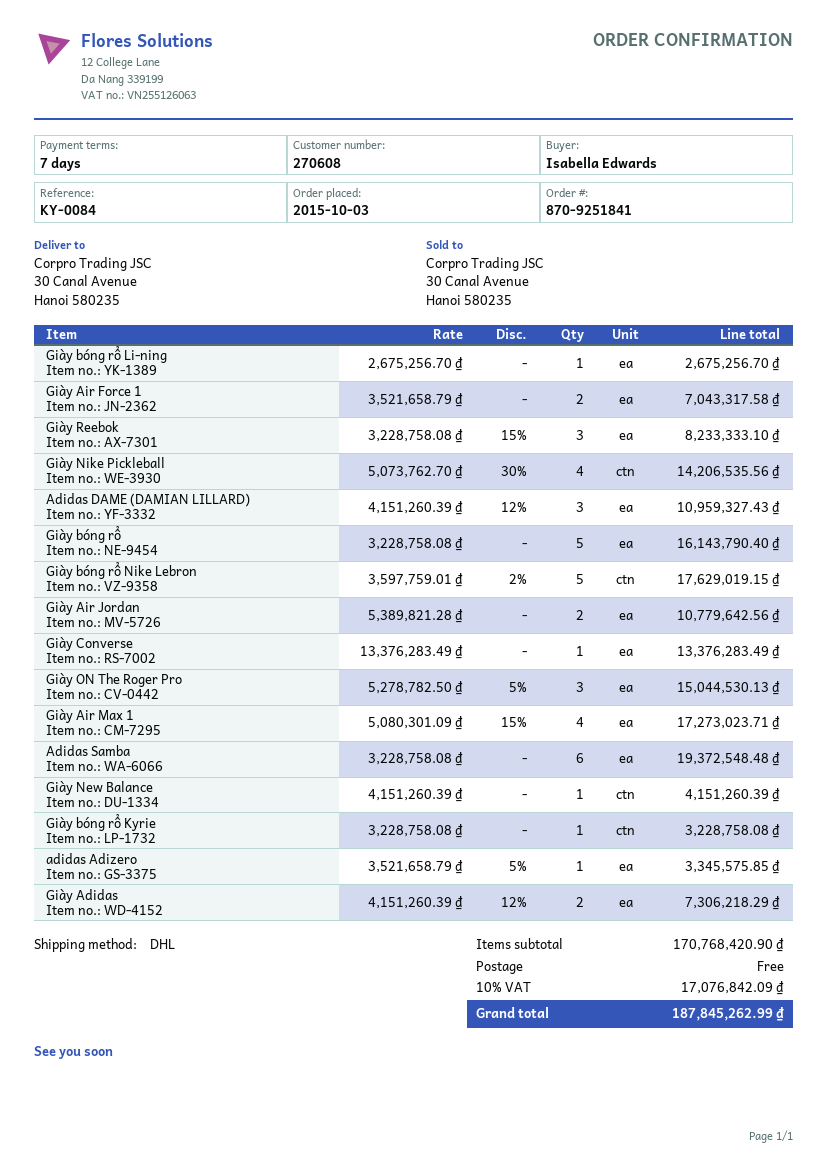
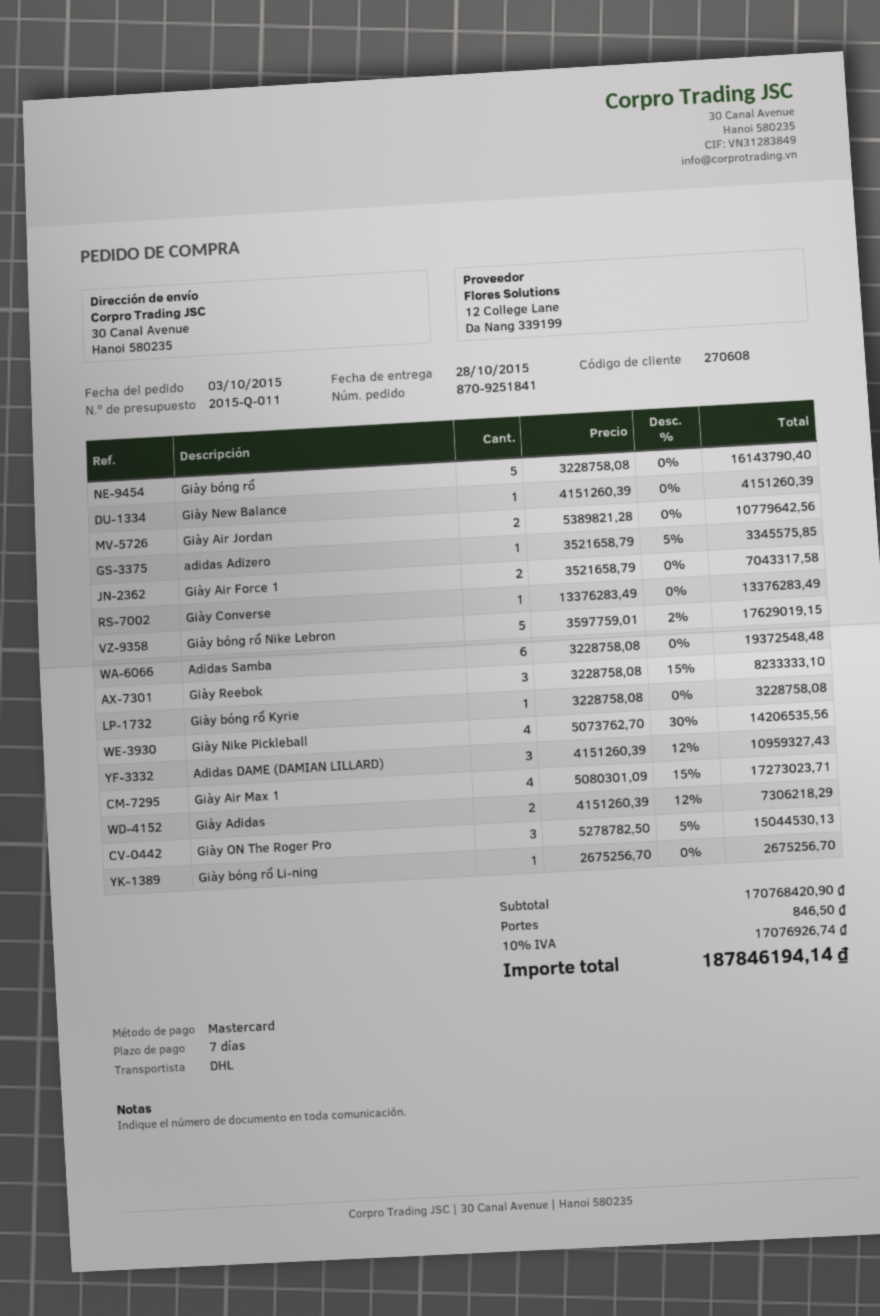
shipping: 0.00 -> 846.50
tax: 10% = 17076842.09 -> 10% = 17076926.74
total: 187845262.99 -> 187846194.14

